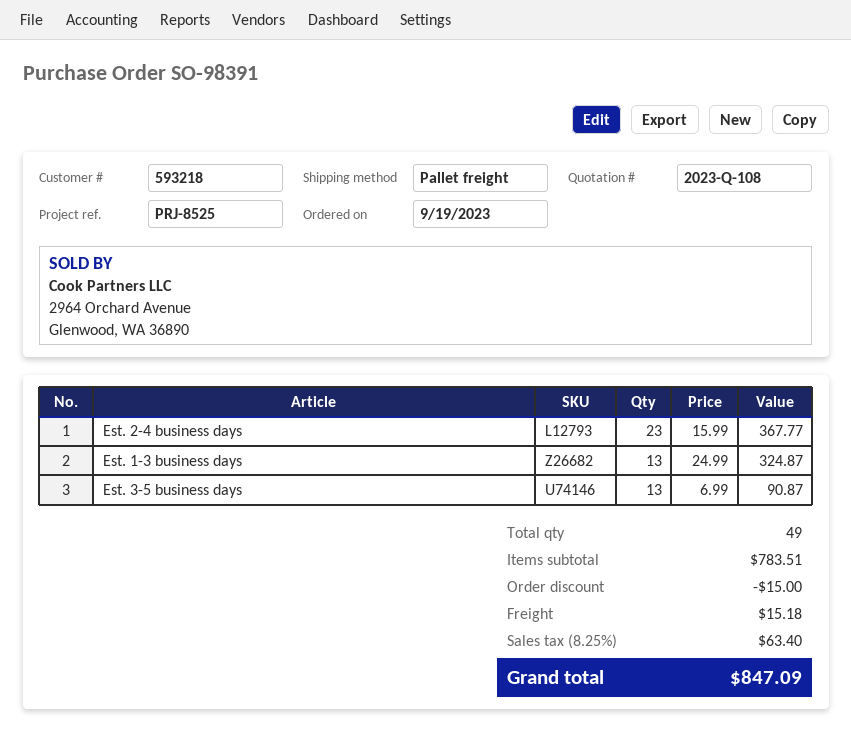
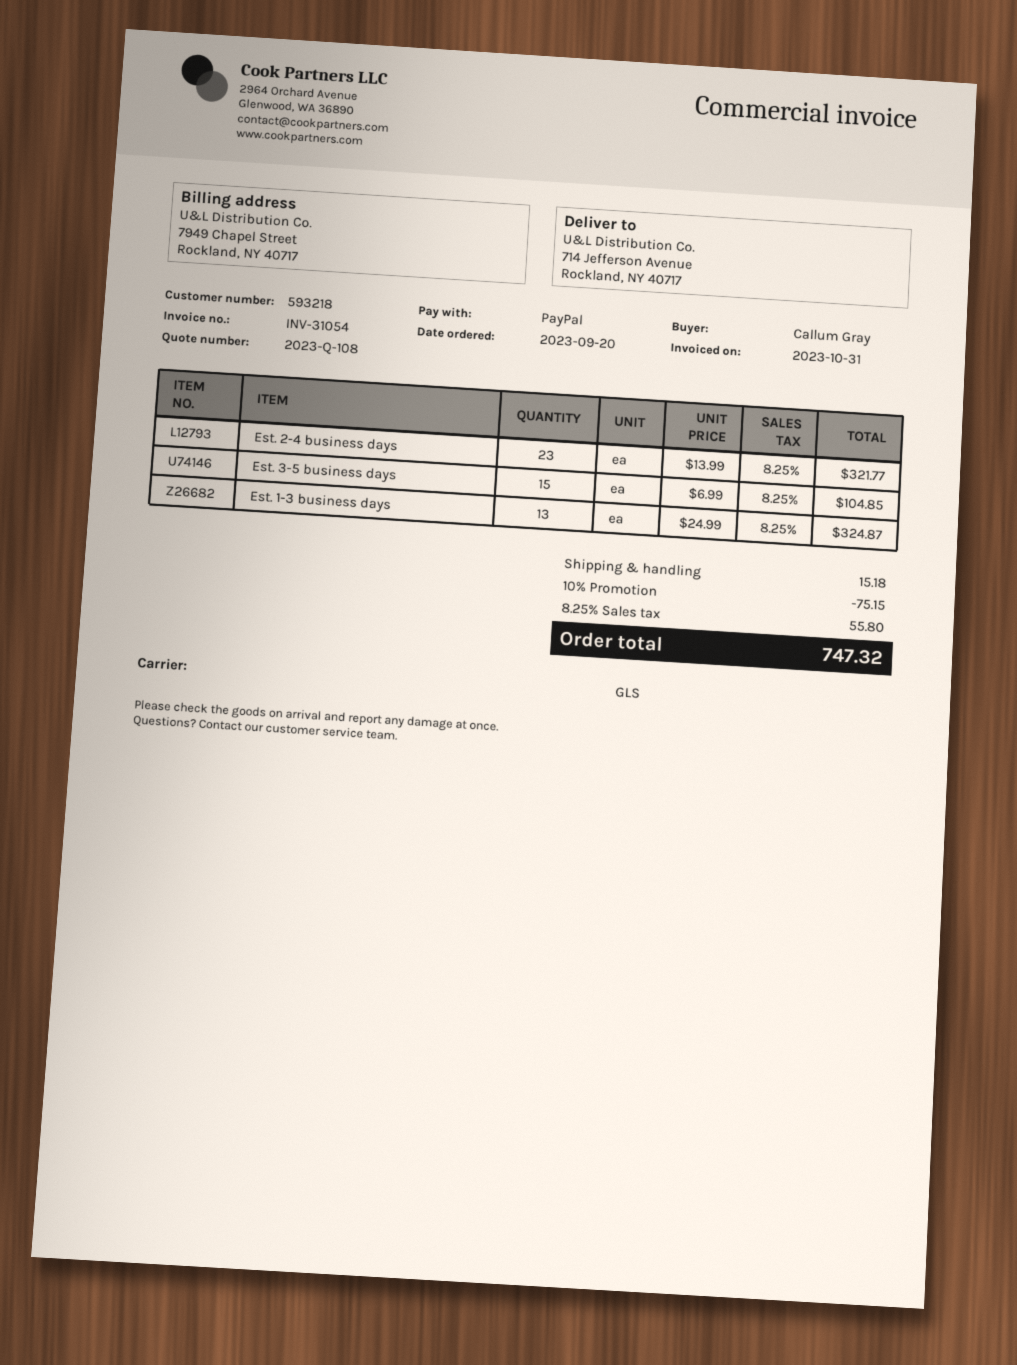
order date: 2023-09-19 -> 2023-09-20
shipping method: pallet freight -> GLS
Est. 2-4 business days: 23 x 15.99 = 367.77 -> 23 x 13.99 = 321.77
Est. 3-5 business days: 13 x 6.99 = 90.87 -> 15 x 6.99 = 104.85
discount: 15.00 -> 75.15
tax: 8.25% = 63.40 -> 8.25% = 55.80
total: 847.09 -> 747.32

